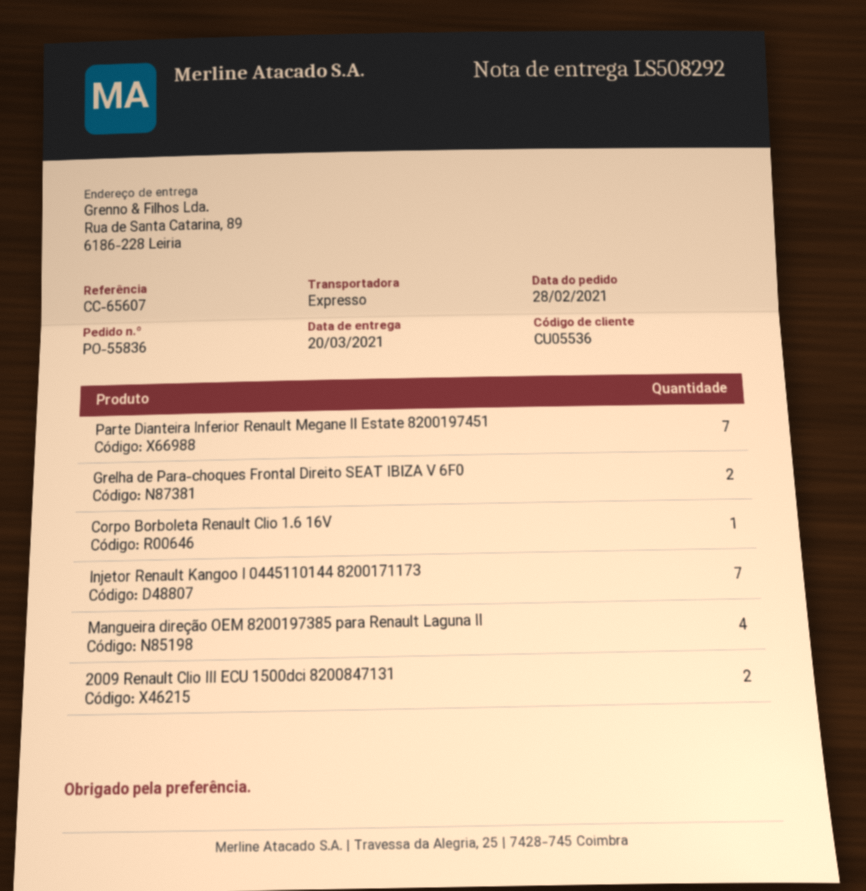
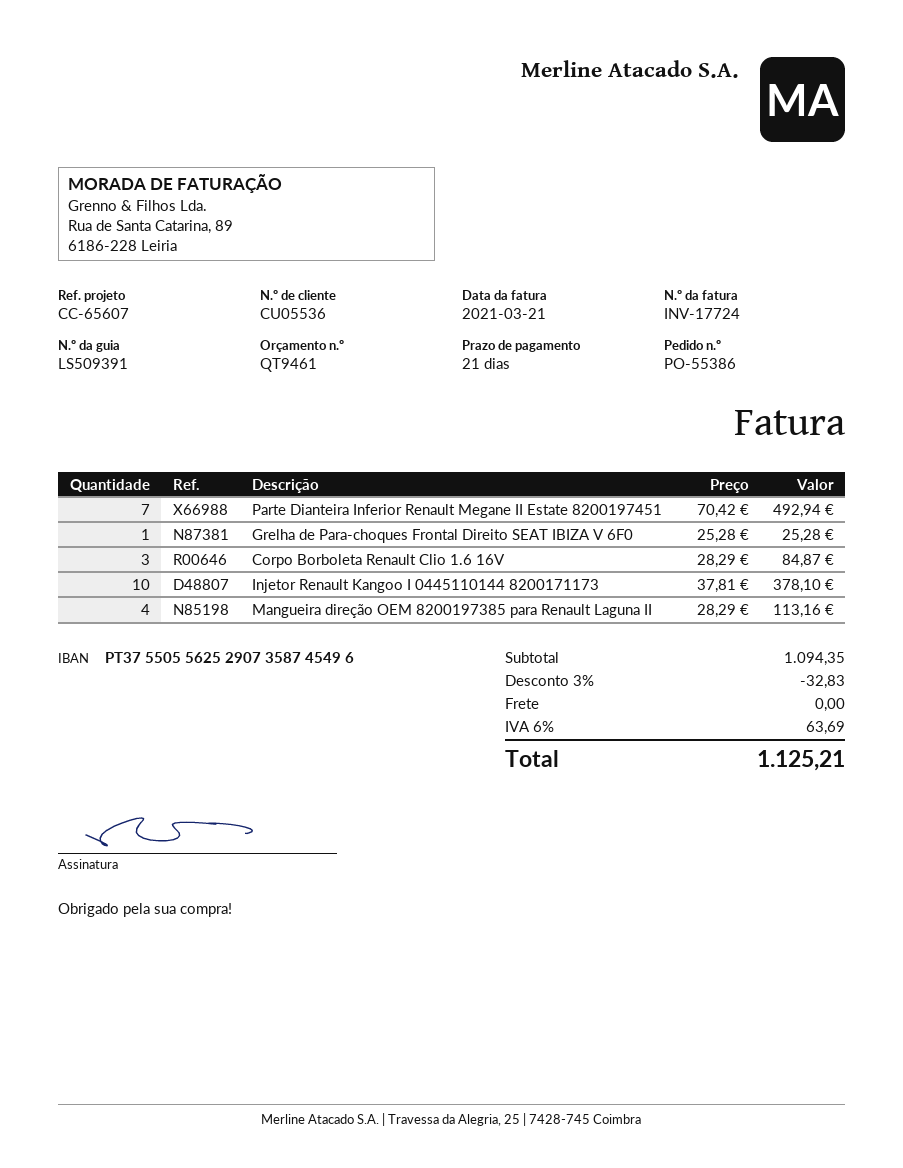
order number: PO-55836 -> PO-55386
delivery note number: LS508292 -> LS509391
Grelha de Para-choques Frontal Direito SEAT IBIZA V 6F0: 2 -> 1
Corpo Borboleta Renault Clio 1.6 16V: 1 -> 3
Injetor Renault Kangoo I 0445110144 8200171173: 7 -> 10
2009 Renault Clio III ECU 1500dci 8200847131: 2 -> none

